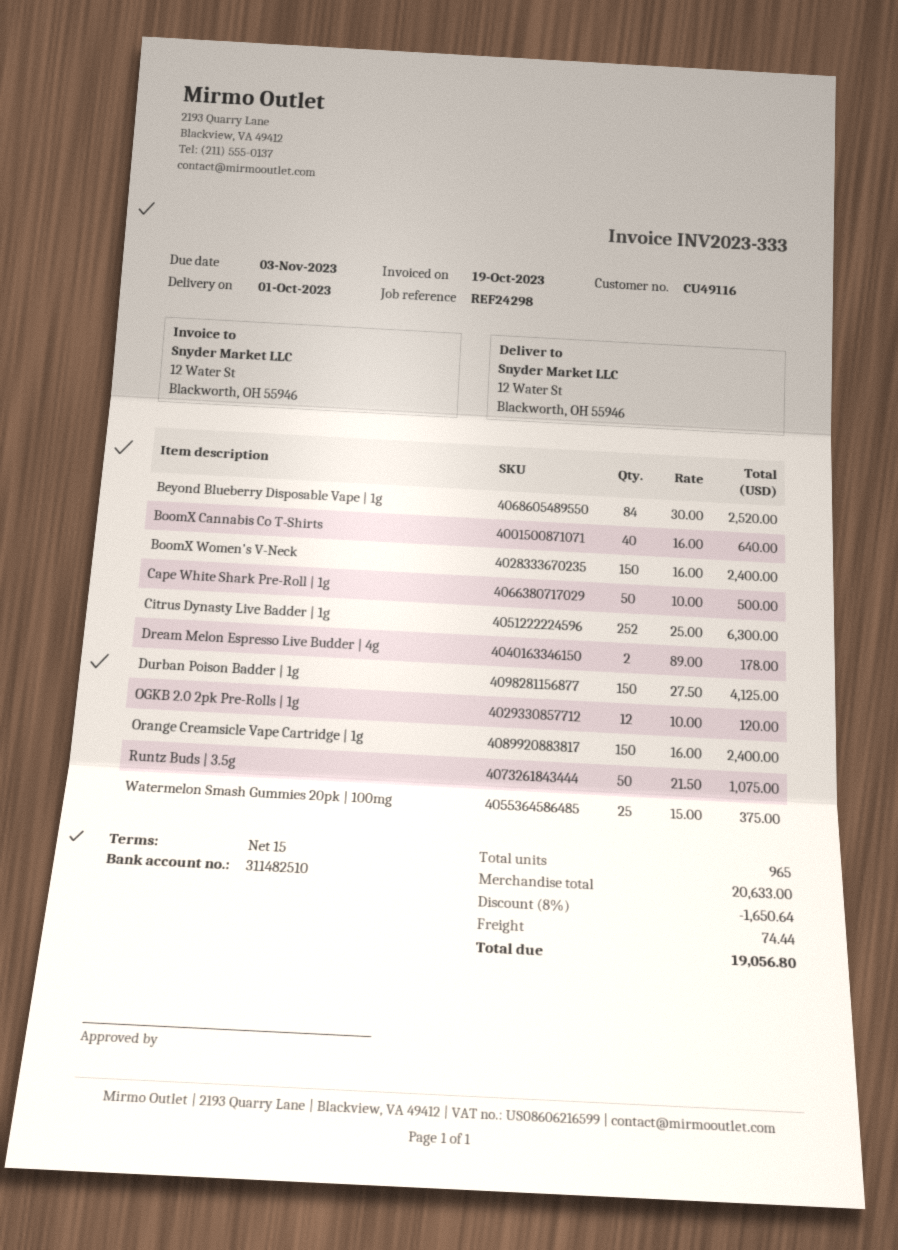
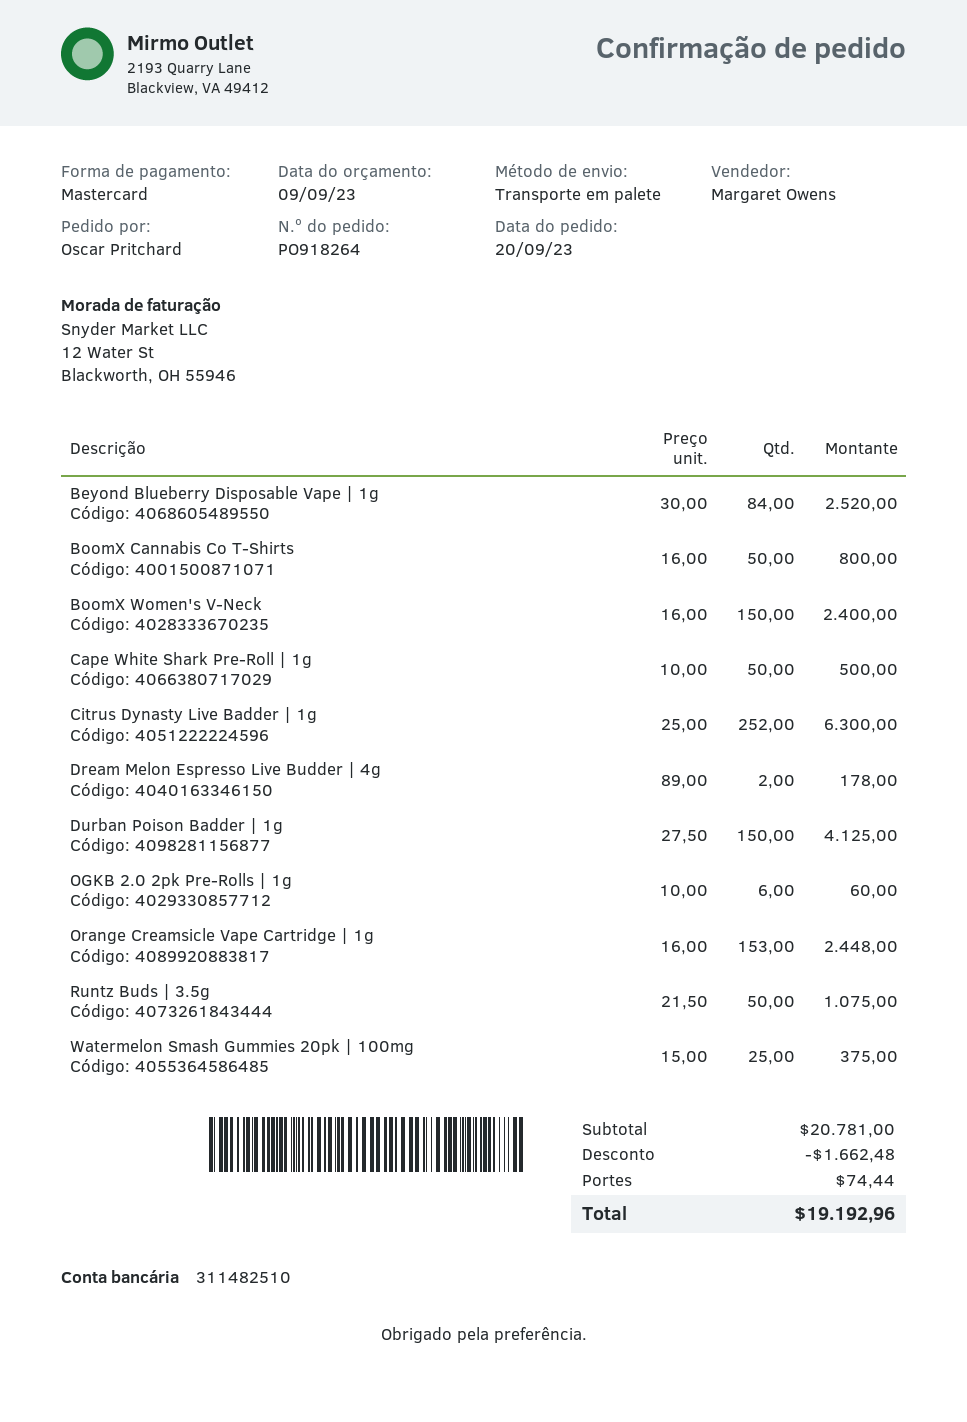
BoomX Cannabis Co T-Shirts: 40 x 16.00 = 640.00 -> 50 x 16.00 = 800.00
OGKB 2.0 2pk Pre-Rolls | 1g: 12 x 10.00 = 120.00 -> 6 x 10.00 = 60.00
Orange Creamsicle Vape Cartridge | 1g: 150 x 16.00 = 2400.00 -> 153 x 16.00 = 2448.00
subtotal: 20633.00 -> 20781.00
discount: 1650.64 -> 1662.48
total: 19056.80 -> 19192.96

